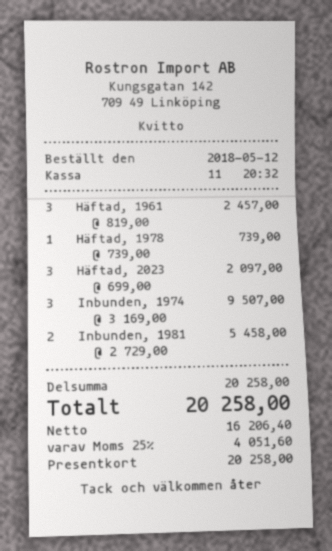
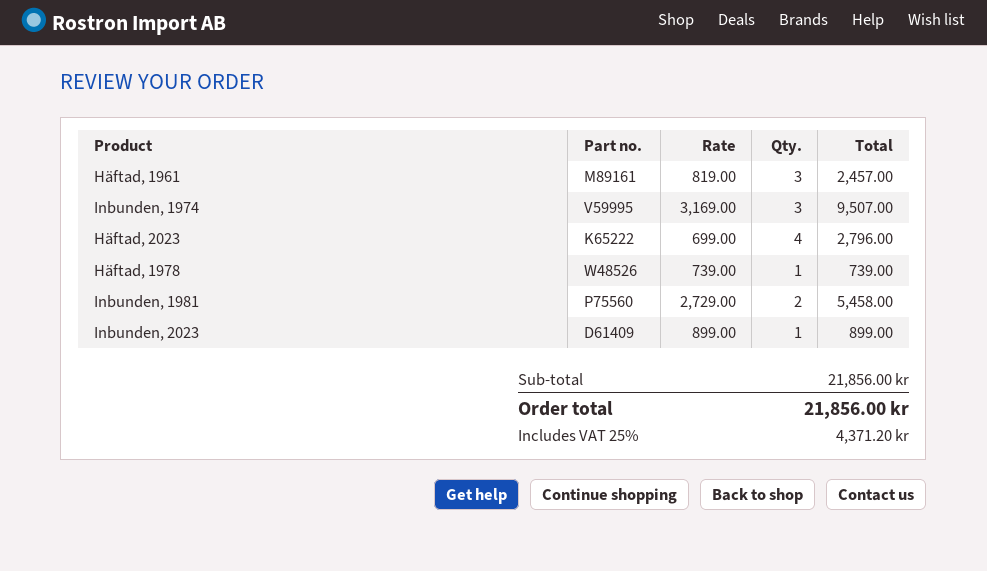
Häftad, 2023: 3 x 699.00 = 2097.00 -> 4 x 699.00 = 2796.00
Inbunden, 2023: none -> 1 x 899.00 = 899.00
subtotal: 20258.00 -> 21856.00
tax: 25% = 4051.60 -> 25% = 4371.20
total: 20258.00 -> 21856.00

